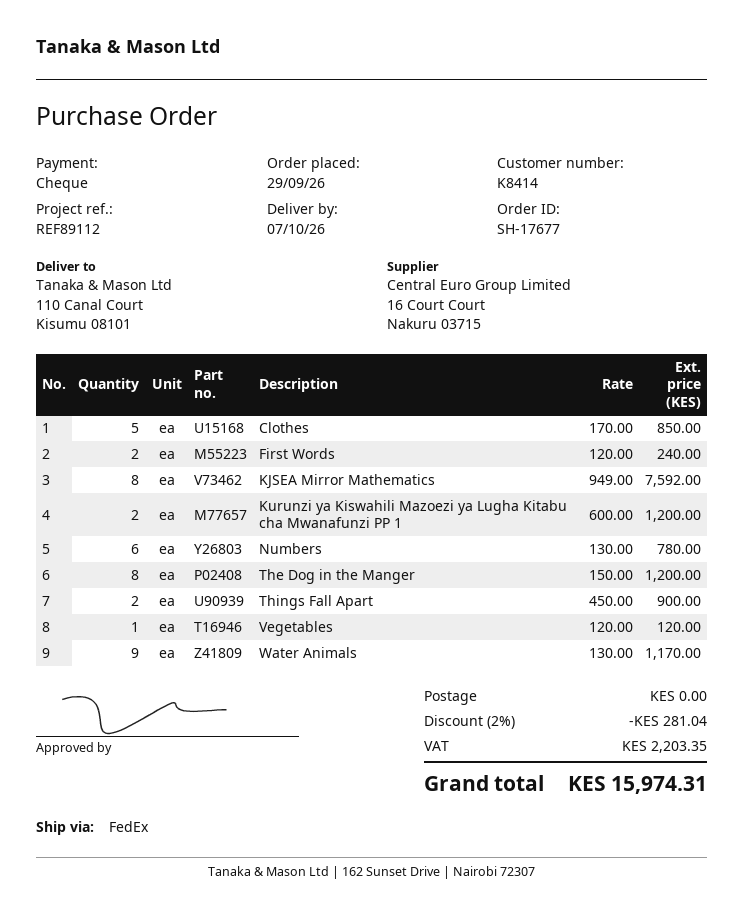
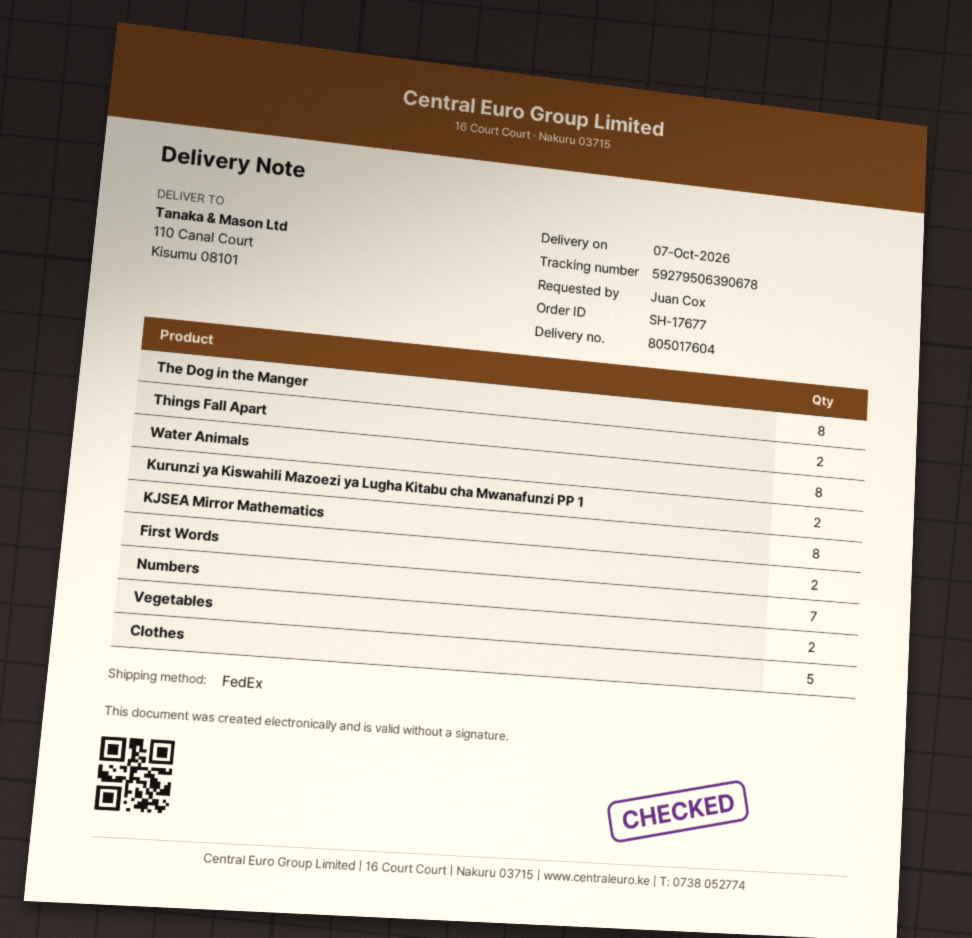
Numbers: 6 -> 7
Vegetables: 1 -> 2
Water Animals: 9 -> 8

